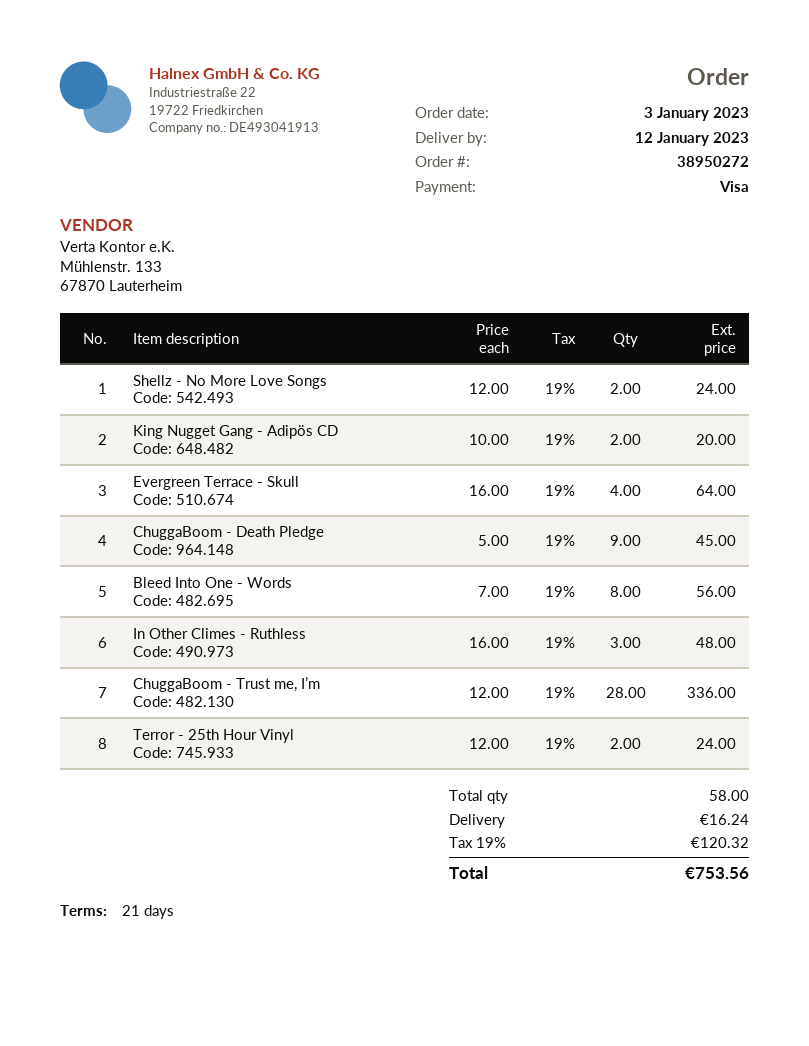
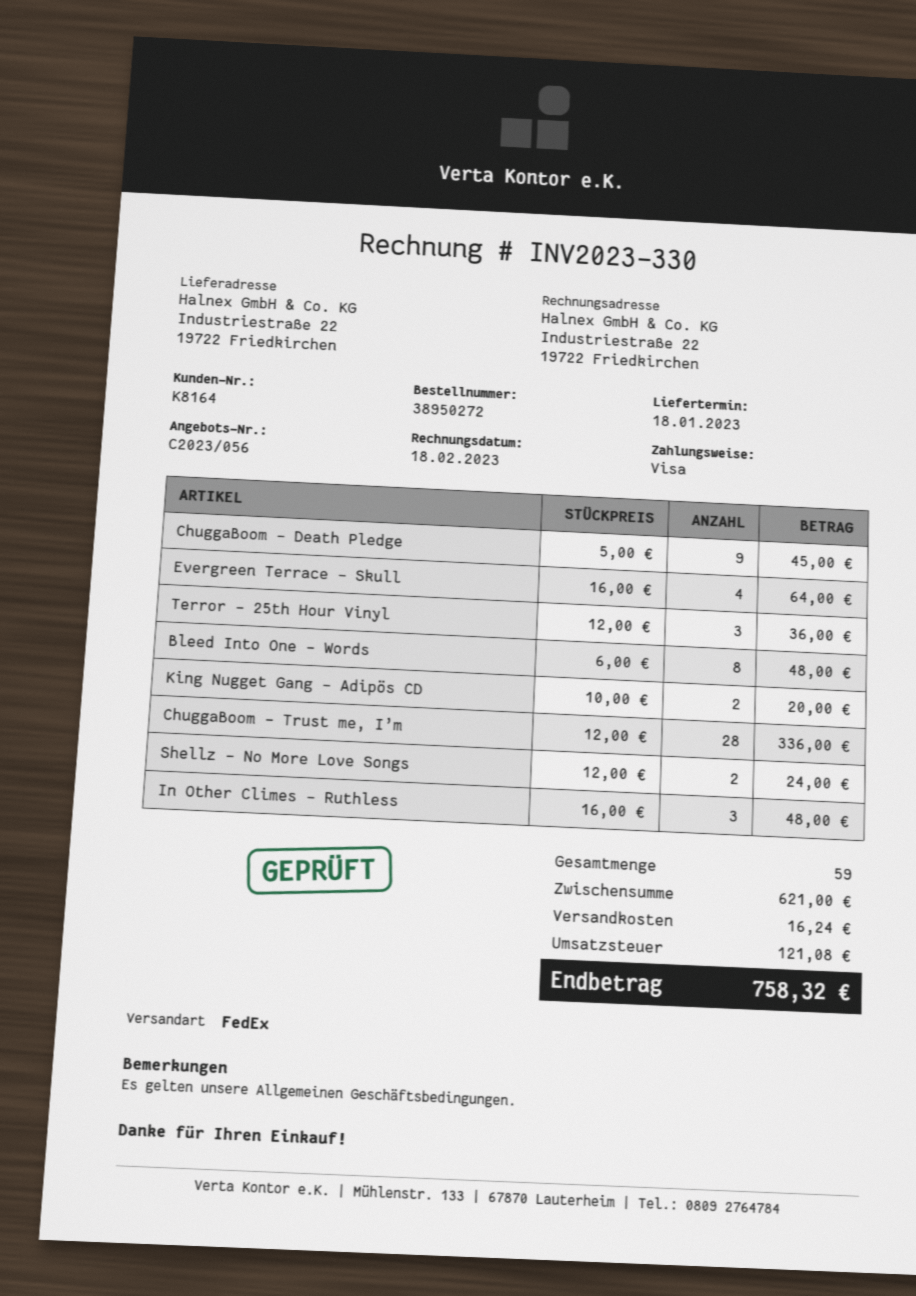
delivery date: 2023-01-12 -> 2023-01-18
Bleed Into One - Words: 8 x 7.00 = 56.00 -> 8 x 6.00 = 48.00
Terror - 25th Hour Vinyl: 2 x 12.00 = 24.00 -> 3 x 12.00 = 36.00
total quantity: 58 -> 59
tax: 120.32 -> 121.08
total: 753.56 -> 758.32

